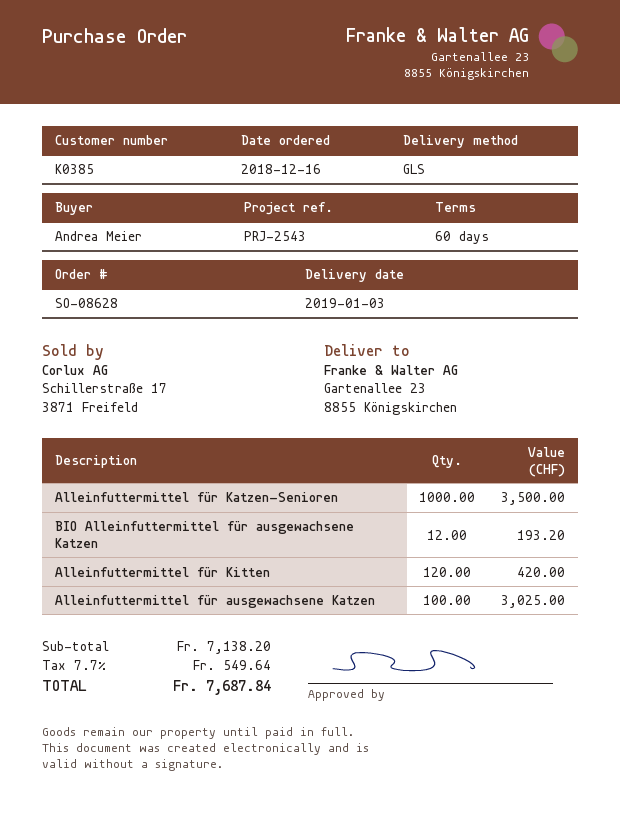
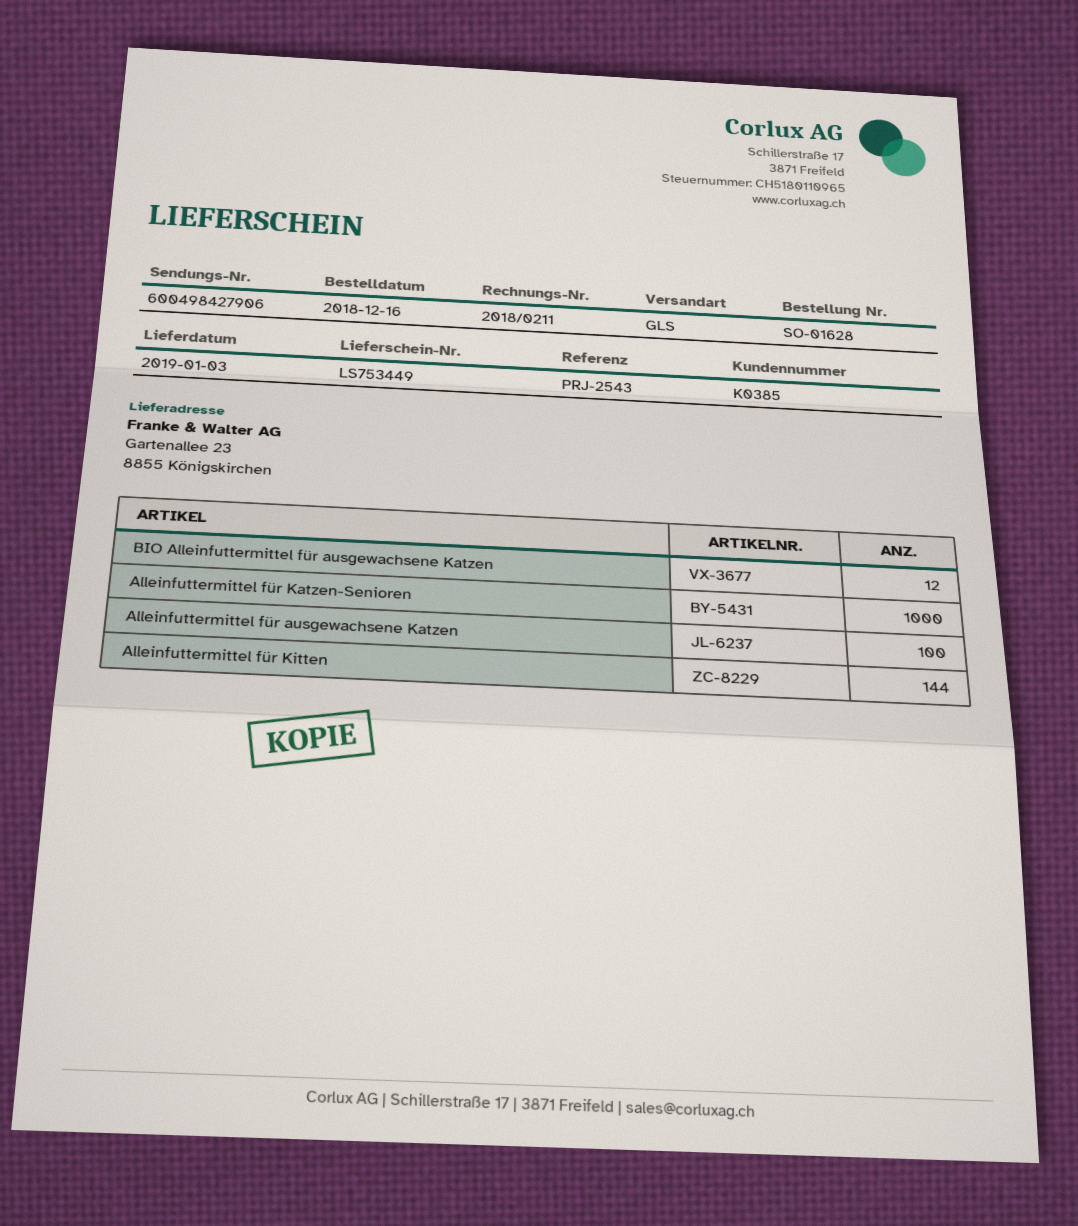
order number: SO-08628 -> SO-01628
Alleinfuttermittel für Kitten: 120 -> 144

